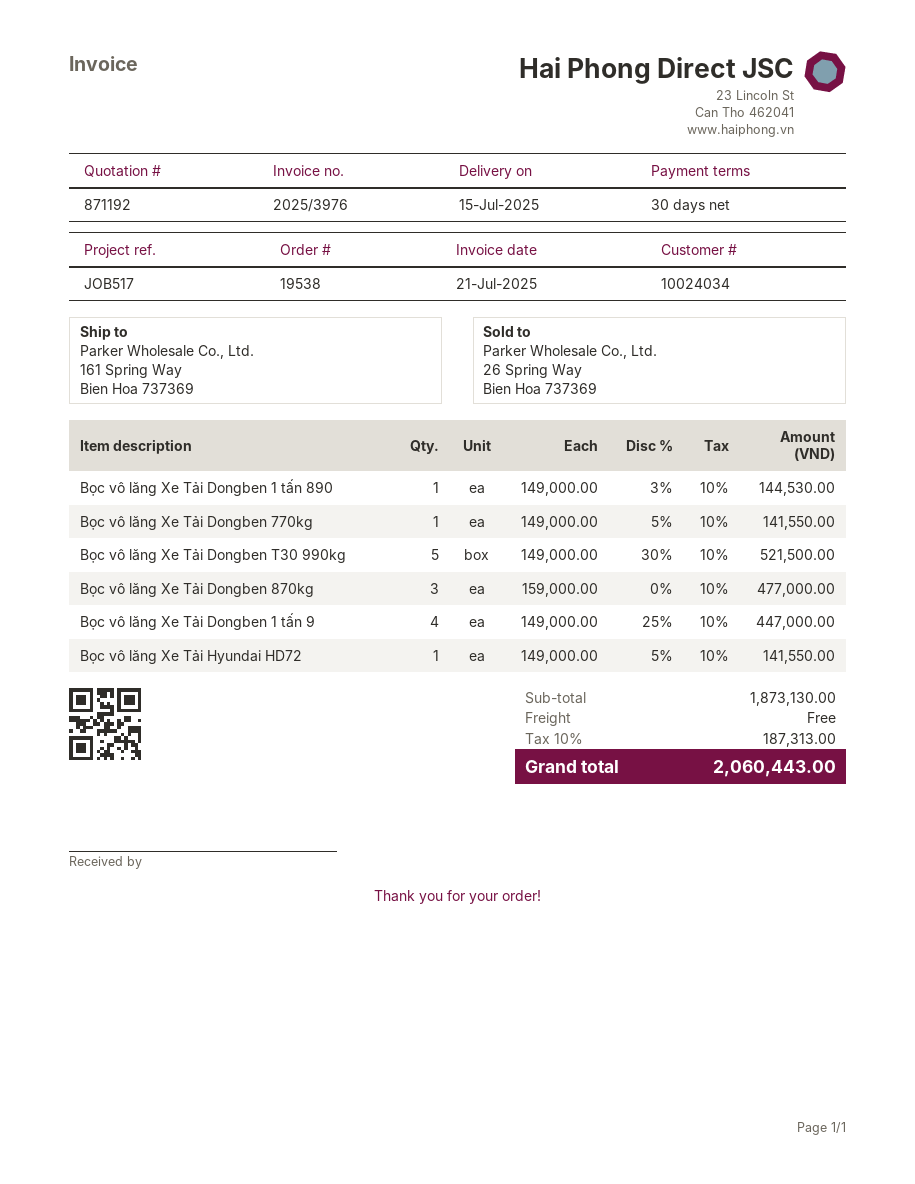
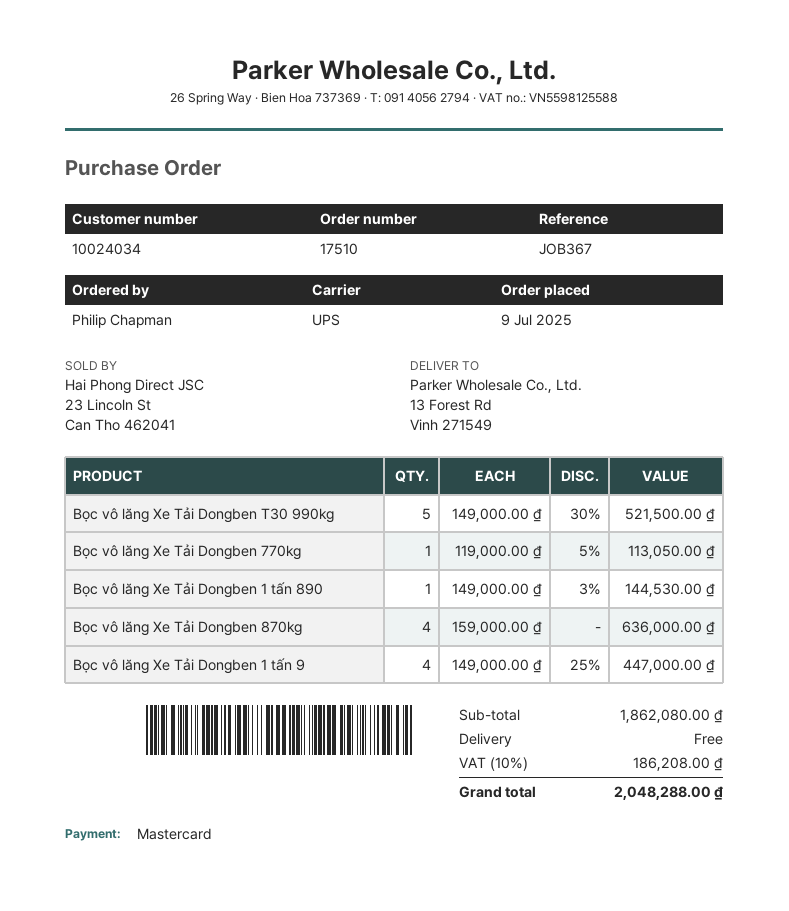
order number: 19538 -> 17510
reference: JOB517 -> JOB367
ship to: 161 Spring Way, Bien Hoa 737369 -> 13 Forest Rd, Vinh 271549
Bọc vô lăng Xe Tải Dongben 770kg: 1 x 149000.00 - 5% = 141550.00 -> 1 x 119000.00 - 5% = 113050.00
Bọc vô lăng Xe Tải Dongben 870kg: 3 x 159000.00 = 477000.00 -> 4 x 159000.00 = 636000.00
Bọc vô lăng Xe Tải Hyundai HD72: 1 x 149000.00 - 5% = 141550.00 -> none
subtotal: 1873130.00 -> 1862080.00
tax: 10% = 187313.00 -> 10% = 186208.00
total: 2060443.00 -> 2048288.00

